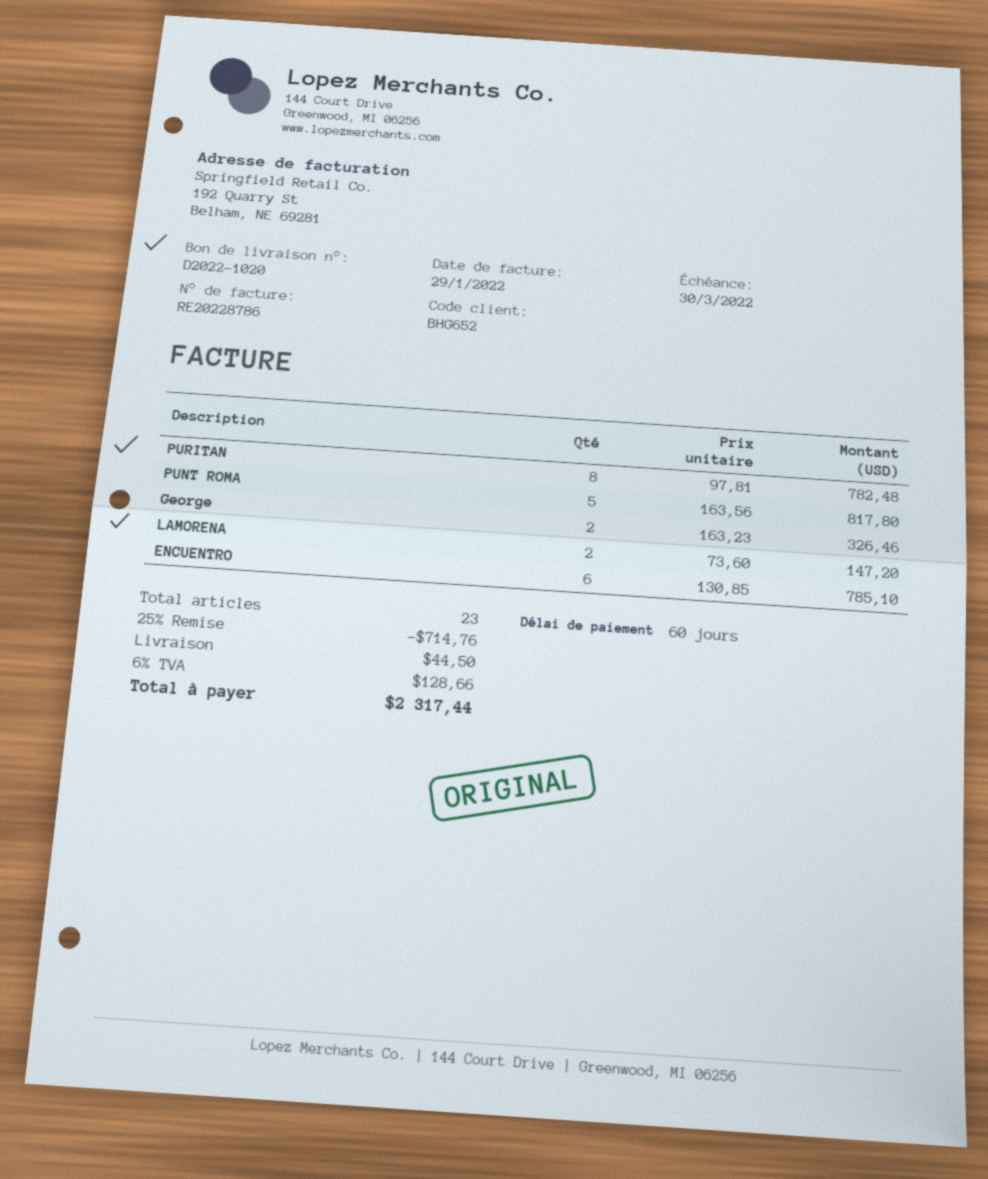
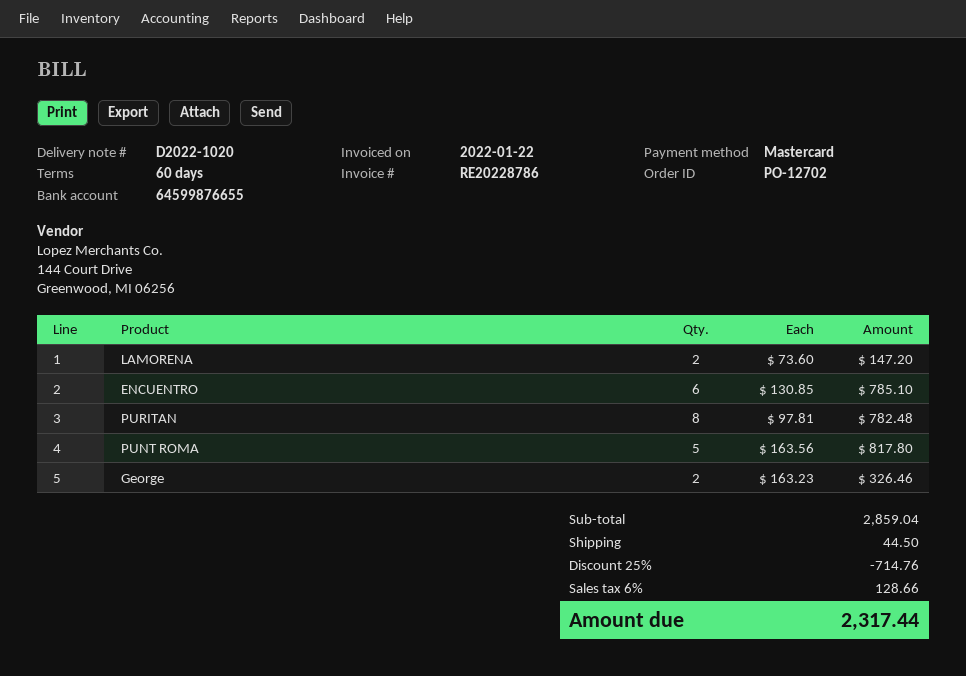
invoice date: 2022-01-29 -> 2022-01-22

